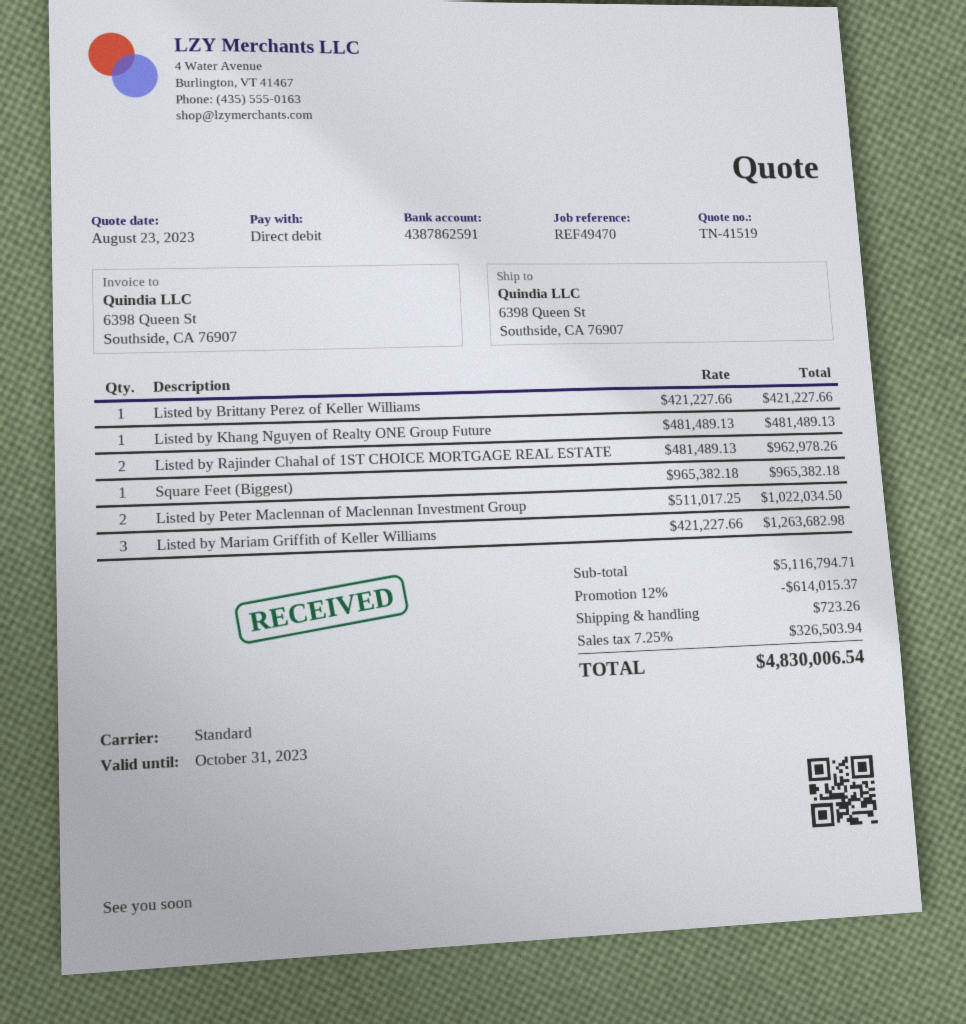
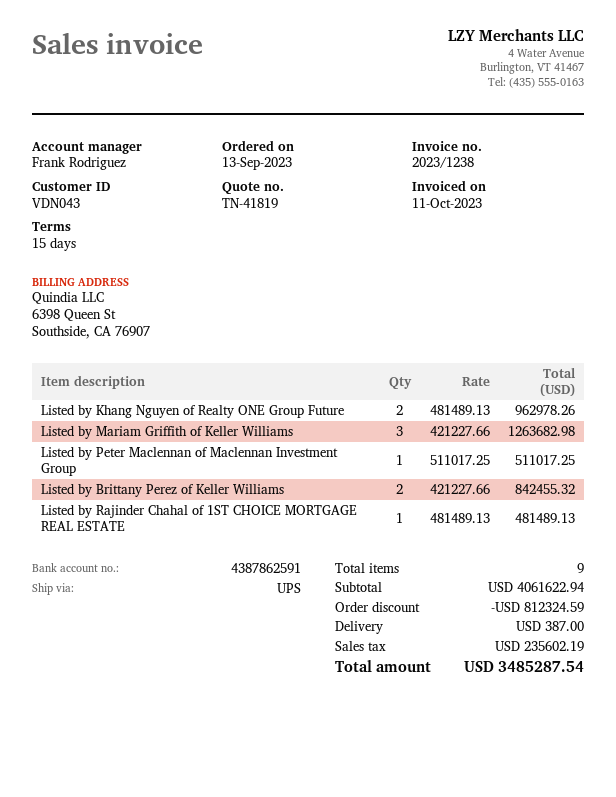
quote number: TN-41519 -> TN-41819
shipping method: standard -> UPS
Listed by Brittany Perez of Keller Williams: 1 x 421227.66 = 421227.66 -> 2 x 421227.66 = 842455.32
Listed by Khang Nguyen of Realty ONE Group Future: 1 x 481489.13 = 481489.13 -> 2 x 481489.13 = 962978.26
Listed by Rajinder Chahal of 1ST CHOICE MORTGAGE REAL ESTATE: 2 x 481489.13 = 962978.26 -> 1 x 481489.13 = 481489.13
Square Feet (Biggest): 1 x 965382.18 = 965382.18 -> none
Listed by Peter Maclennan of Maclennan Investment Group: 2 x 511017.25 = 1022034.50 -> 1 x 511017.25 = 511017.25
subtotal: 5116794.71 -> 4061622.94
discount: 614015.37 -> 812324.59
shipping: 723.26 -> 387.00
tax: 326503.94 -> 235602.19
total: 4830006.54 -> 3485287.54

